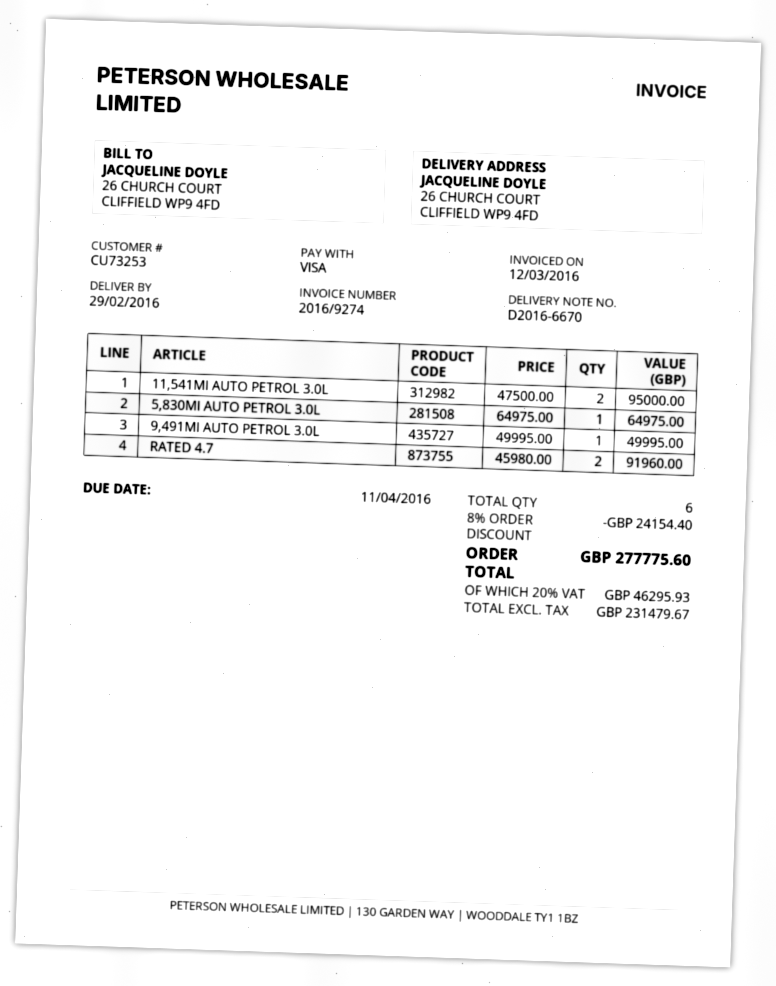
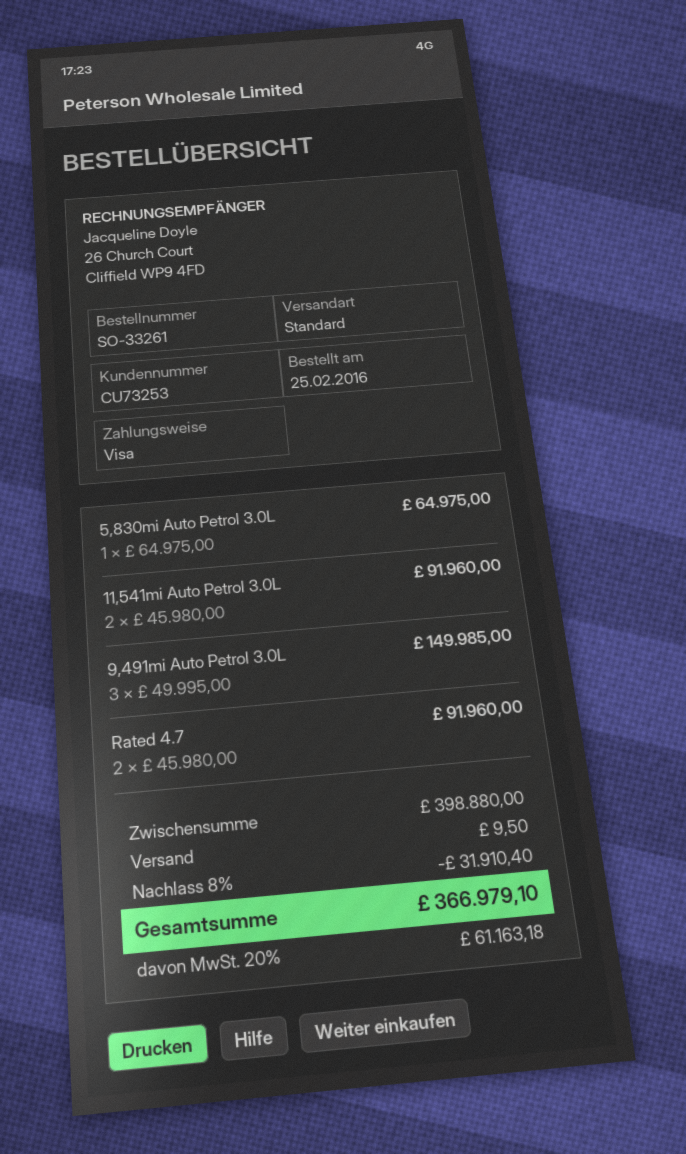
11,541MI AUTO PETROL 3.0L: 2 x 47500.00 = 95000.00 -> 2 x 45980.00 = 91960.00
9,491MI AUTO PETROL 3.0L: 1 x 49995.00 = 49995.00 -> 3 x 49995.00 = 149985.00
discount: 8% = 24154.40 -> 8% = 31910.40
shipping: none -> 9.50
tax: 20% = 46295.93 -> 20% = 61163.18
total: 277775.60 -> 366979.10

